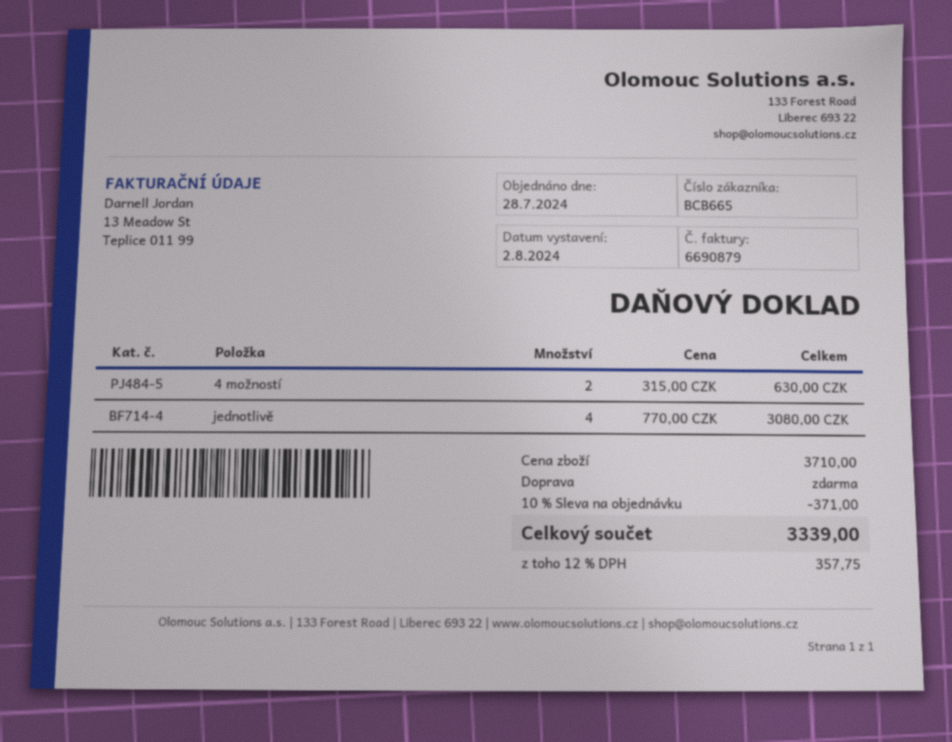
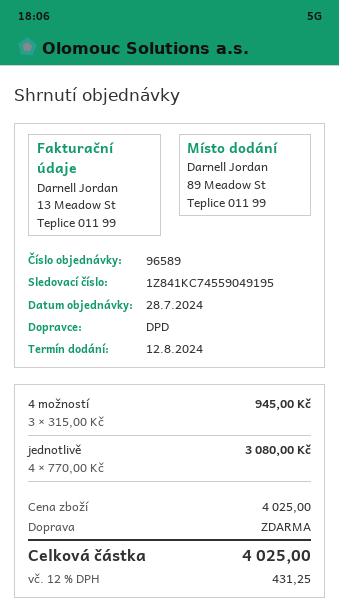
4 možností: 2 x 315.00 = 630.00 -> 3 x 315.00 = 945.00
subtotal: 3710.00 -> 4025.00
discount: 10% = 371.00 -> none
tax: 12% = 357.75 -> 12% = 431.25
total: 3339.00 -> 4025.00

